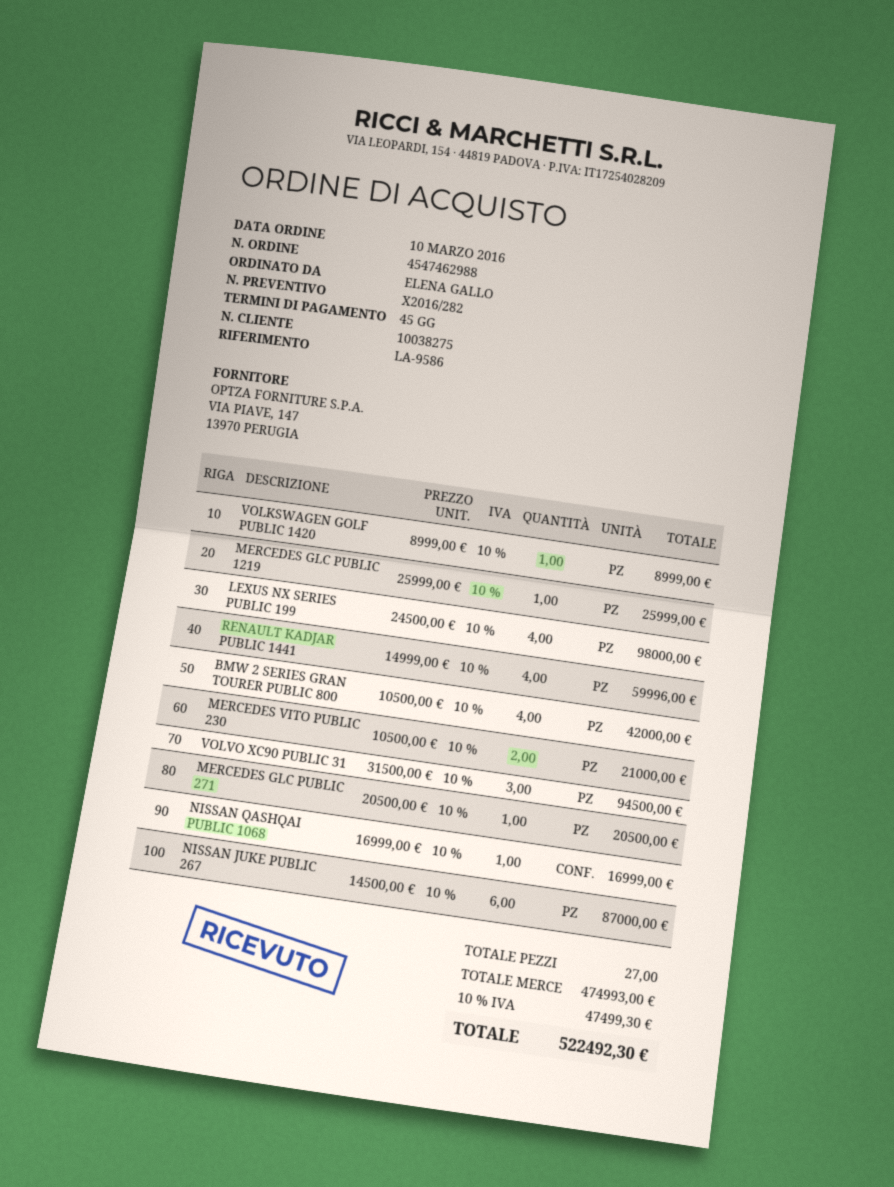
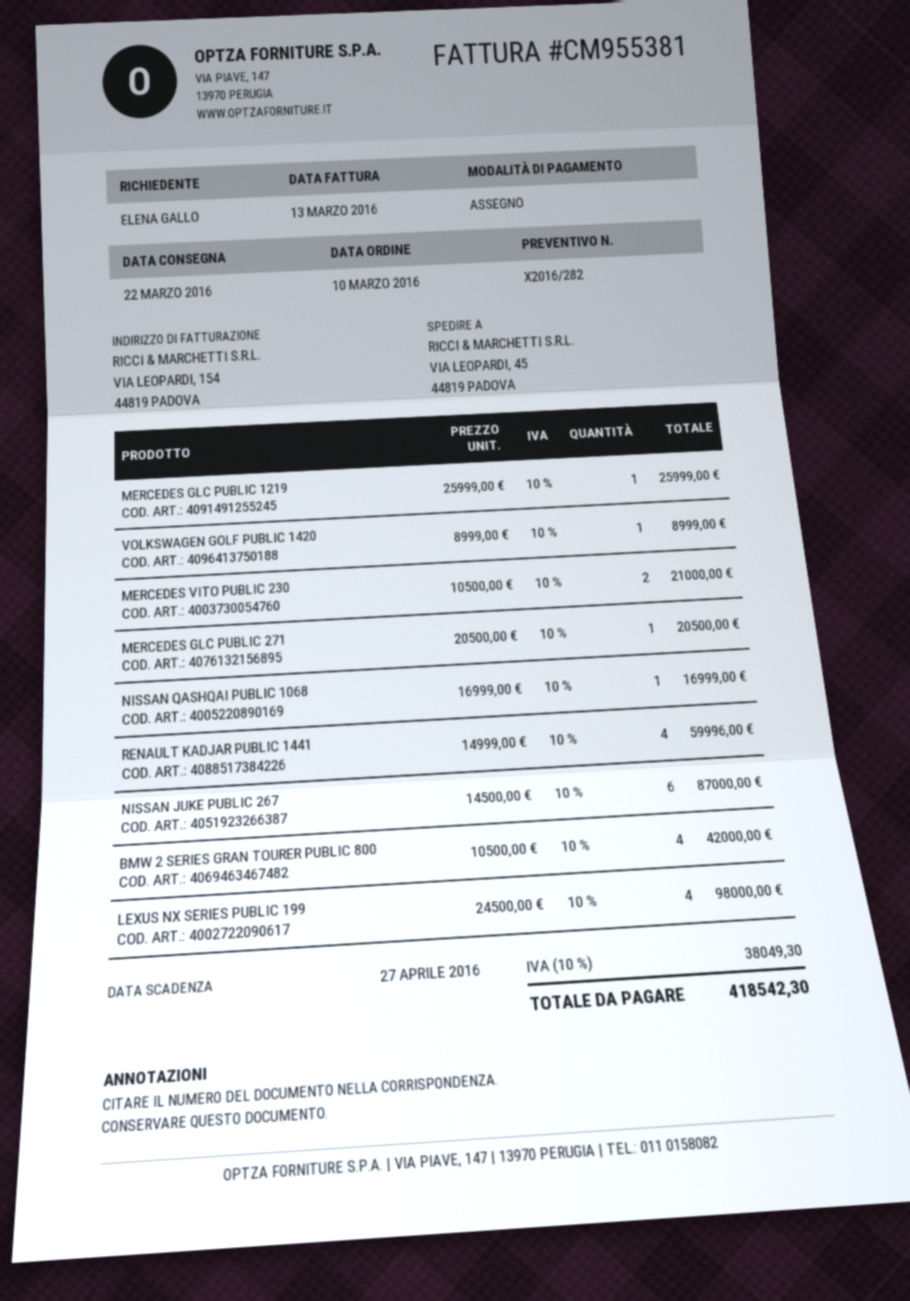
VOLVO XC90 PUBLIC 31: 3 x 31500.00 = 94500.00 -> none
tax: 10% = 47499.30 -> 10% = 38049.30
total: 522492.30 -> 418542.30

